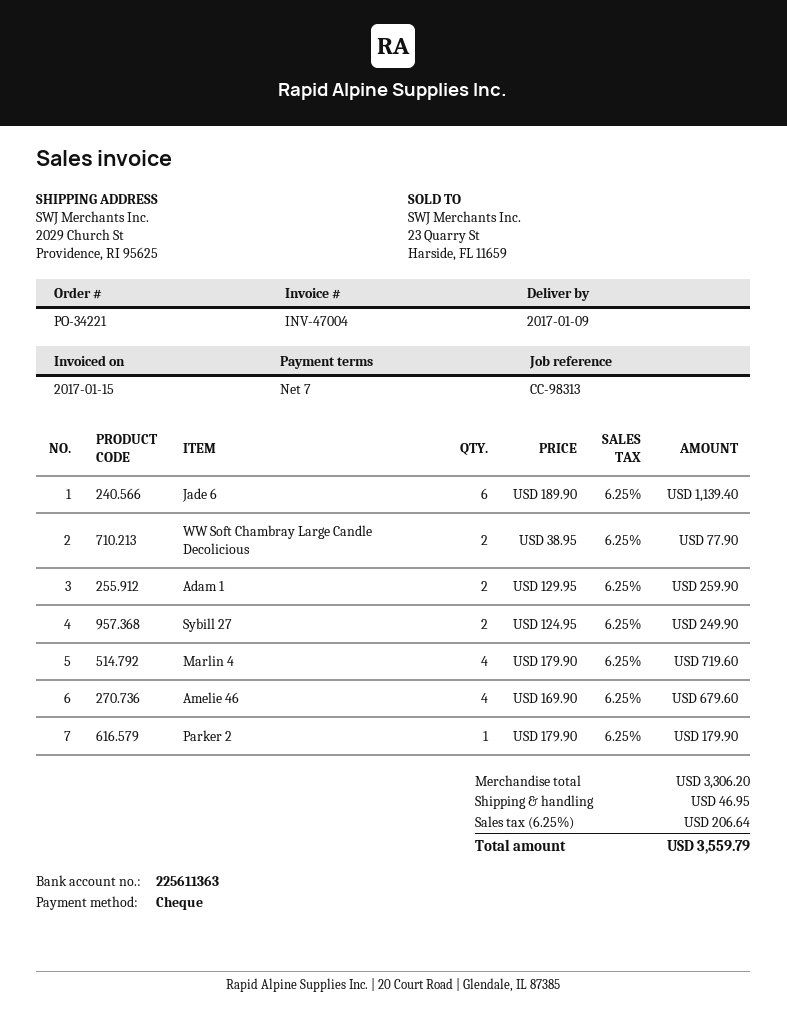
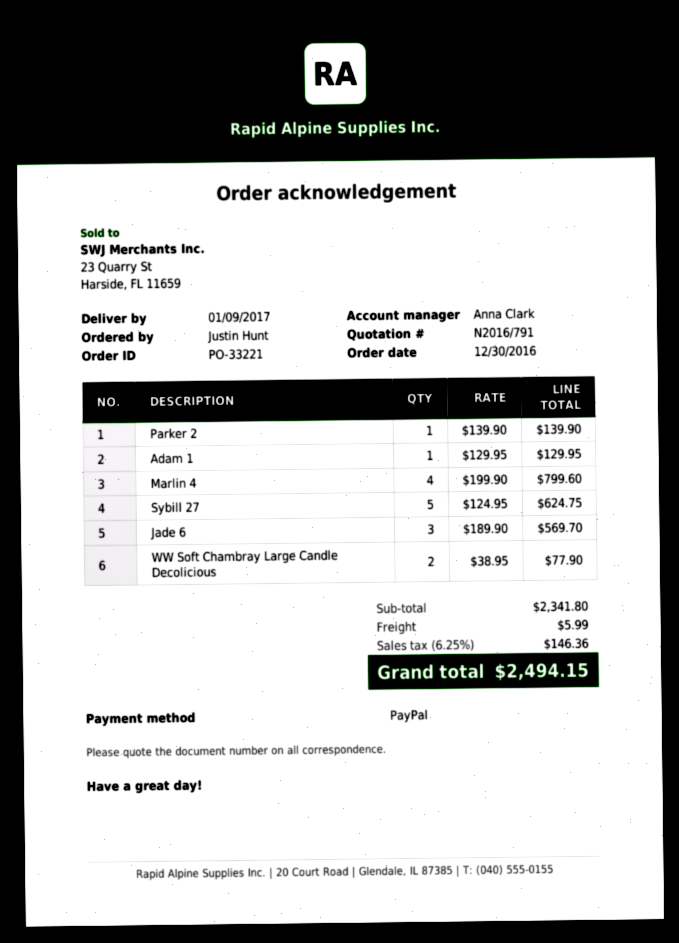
order number: PO-34221 -> PO-33221
payment method: cheque -> PayPal
Jade 6: 6 x 189.90 = 1139.40 -> 3 x 189.90 = 569.70
Adam 1: 2 x 129.95 = 259.90 -> 1 x 129.95 = 129.95
Sybill 27: 2 x 124.95 = 249.90 -> 5 x 124.95 = 624.75
Marlin 4: 4 x 179.90 = 719.60 -> 4 x 199.90 = 799.60
Amelie 46: 4 x 169.90 = 679.60 -> none
Parker 2: 1 x 179.90 = 179.90 -> 1 x 139.90 = 139.90
subtotal: 3306.20 -> 2341.80
shipping: 46.95 -> 5.99
tax: 6.25% = 206.64 -> 6.25% = 146.36
total: 3559.79 -> 2494.15

